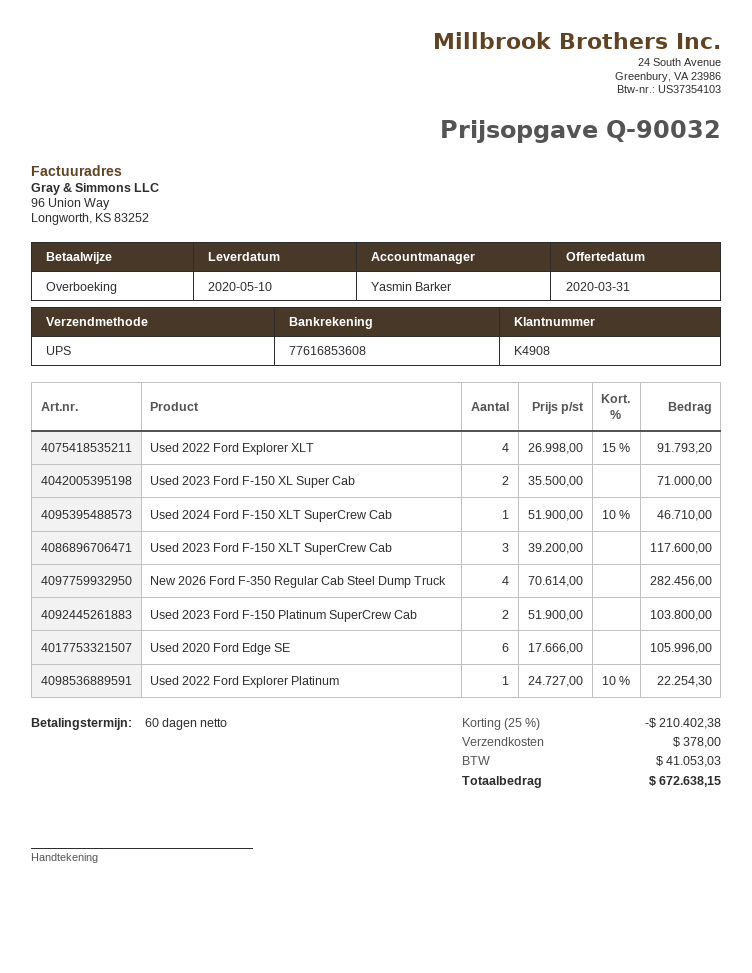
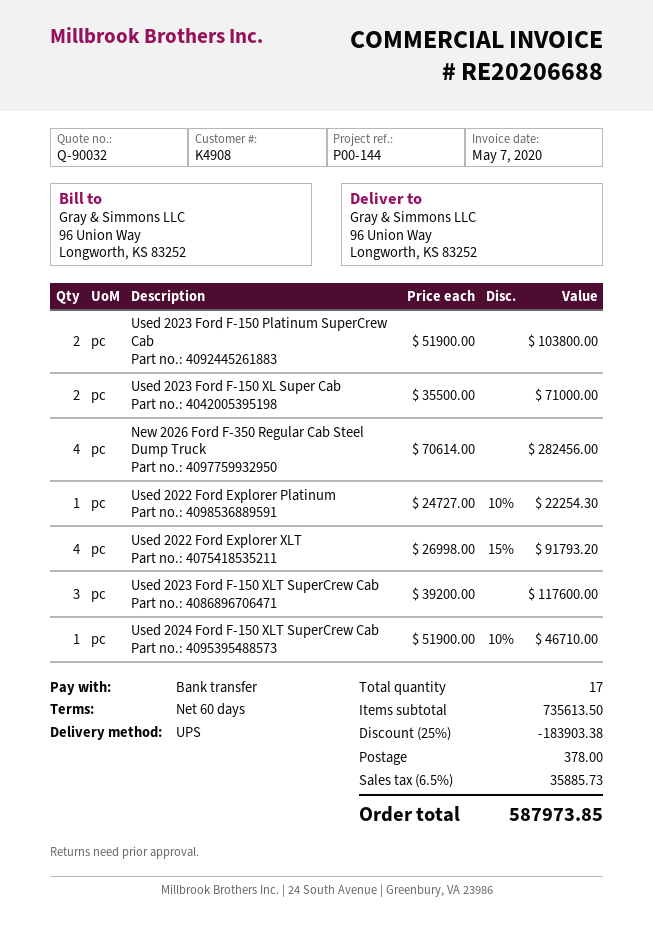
Used 2020 Ford Edge SE: 6 x 17666.00 = 105996.00 -> none
discount: 25% = 210402.38 -> 25% = 183903.38
tax: 41053.03 -> 35885.73
total: 672638.15 -> 587973.85

